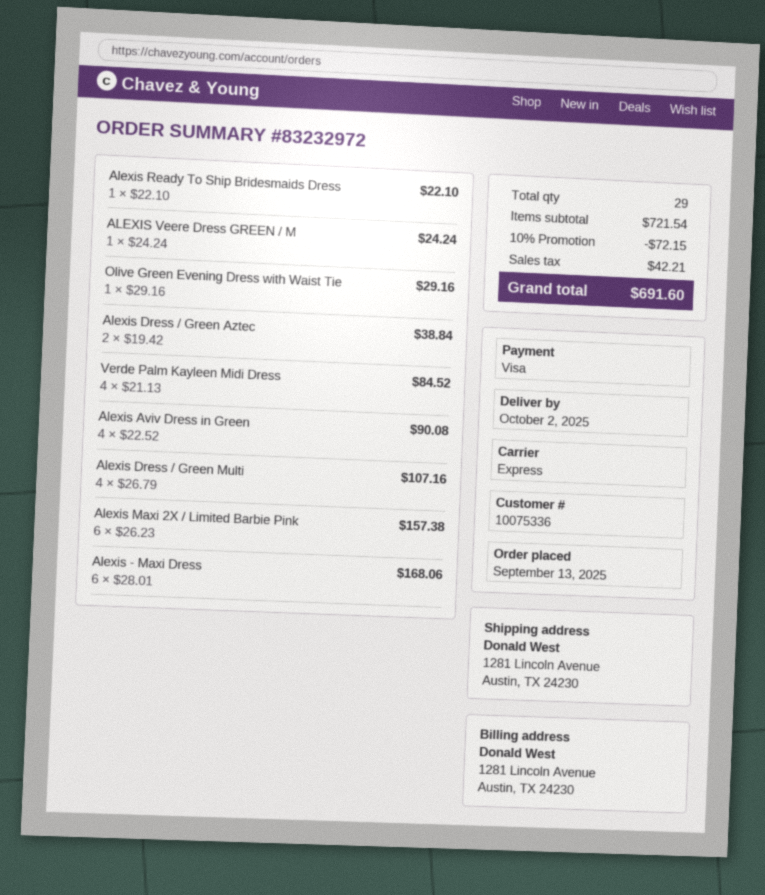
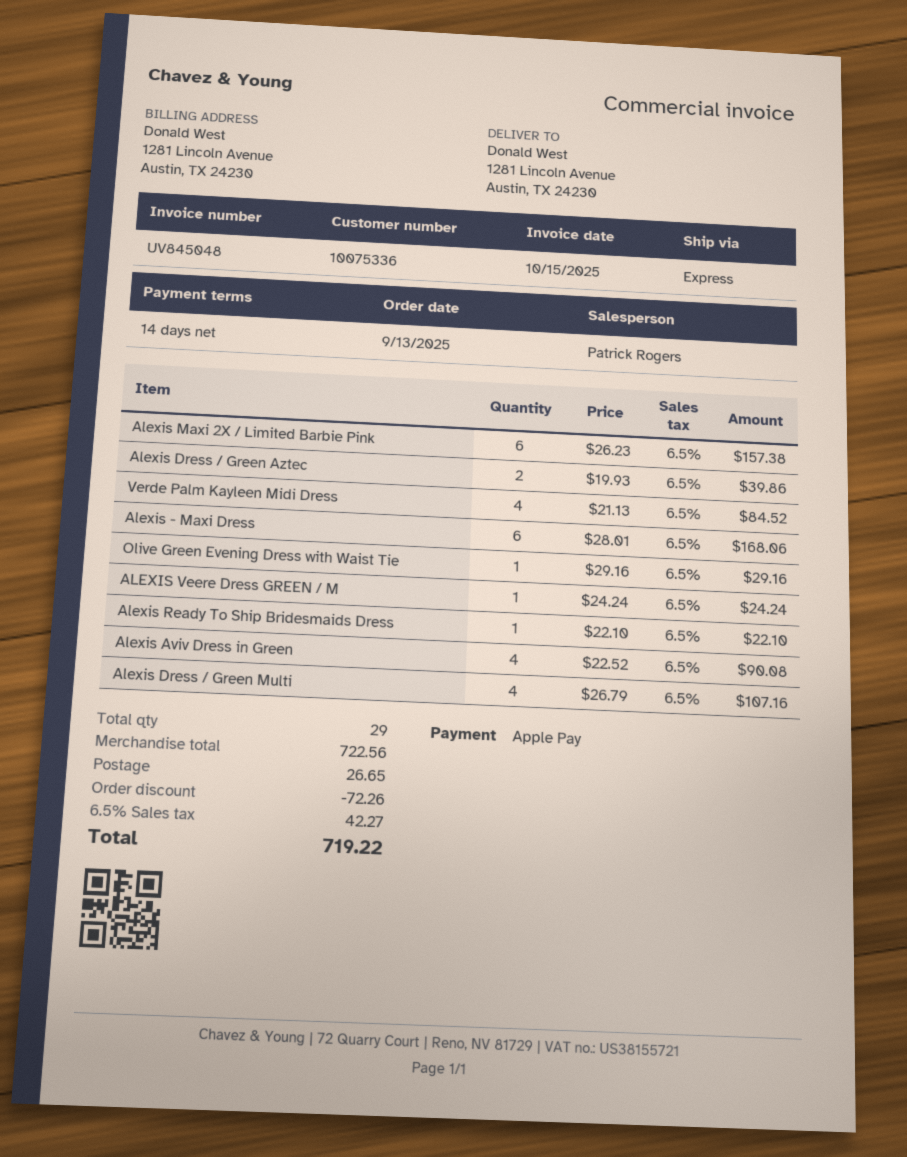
payment method: Visa -> Apple Pay
Alexis Dress / Green Aztec: 2 x 19.42 = 38.84 -> 2 x 19.93 = 39.86
subtotal: 721.54 -> 722.56
discount: 72.15 -> 72.26
shipping: none -> 26.65
tax: 42.21 -> 42.27
total: 691.60 -> 719.22

